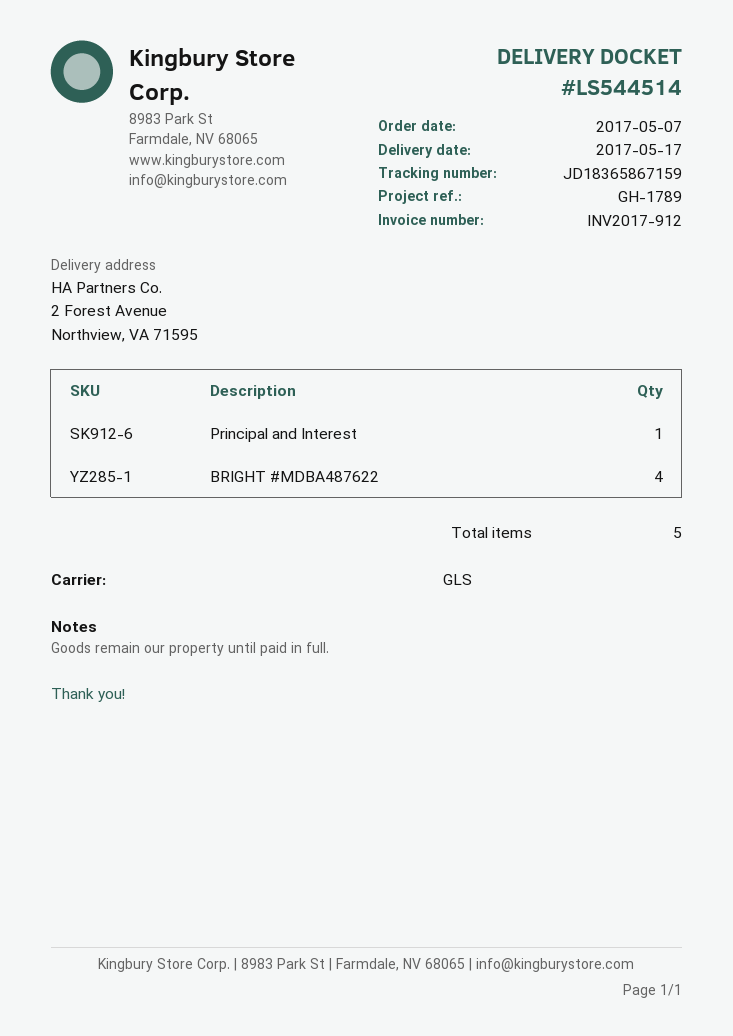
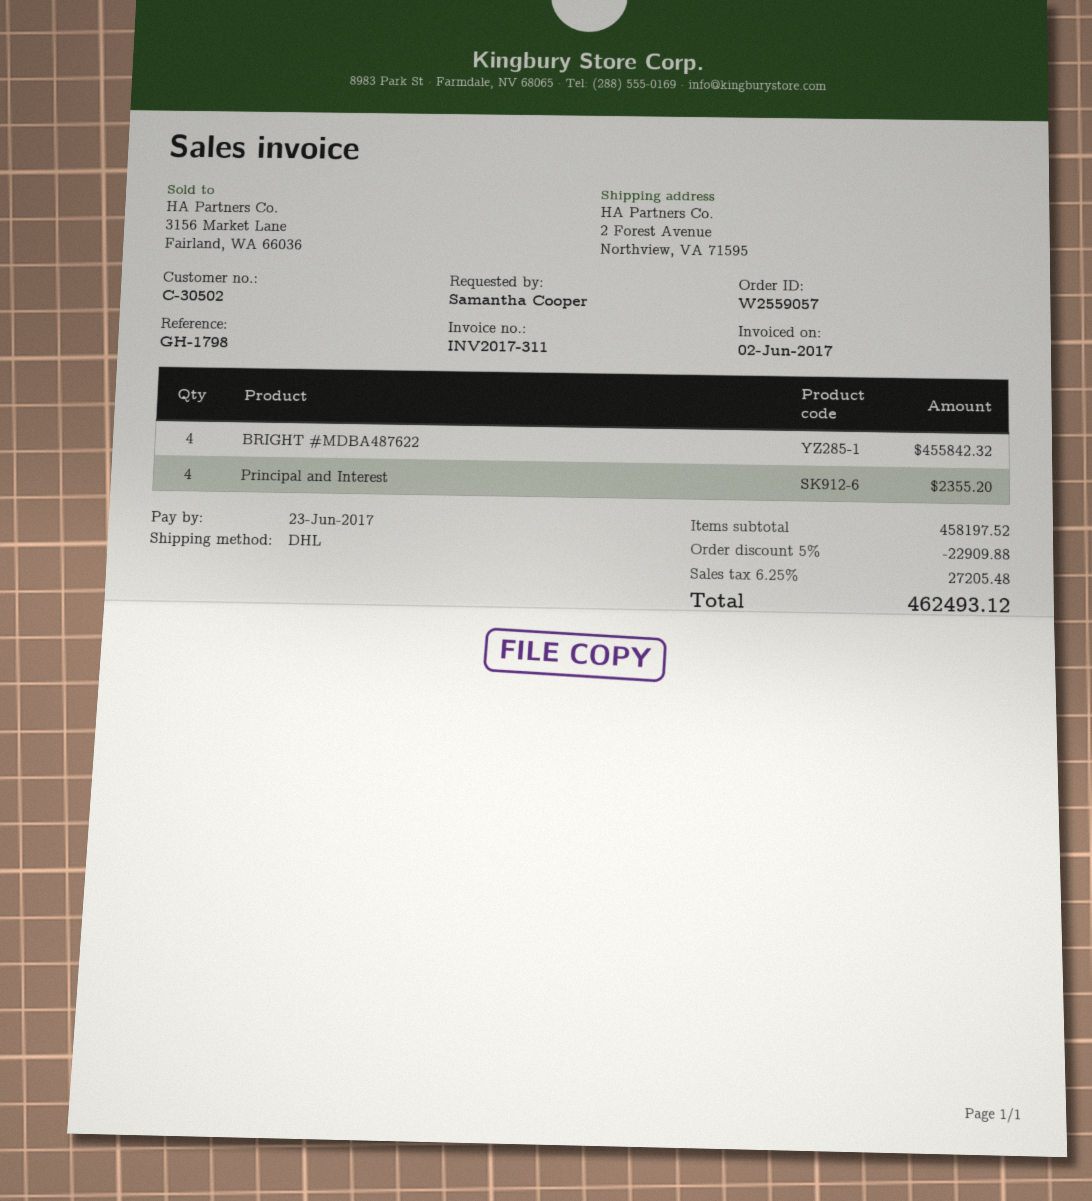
invoice number: INV2017-912 -> INV2017-311
reference: GH-1789 -> GH-1798
shipping method: GLS -> DHL
Principal and Interest: 1 -> 4

